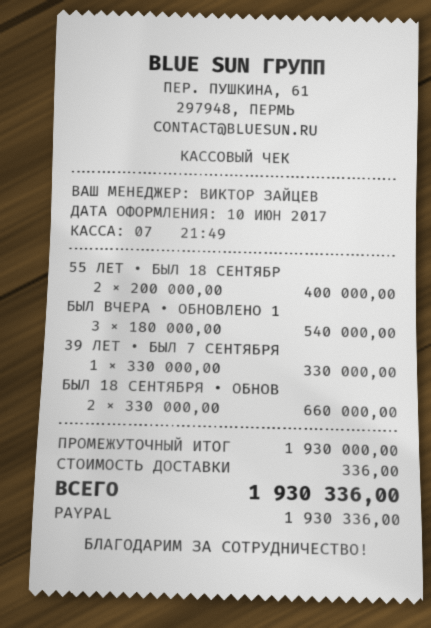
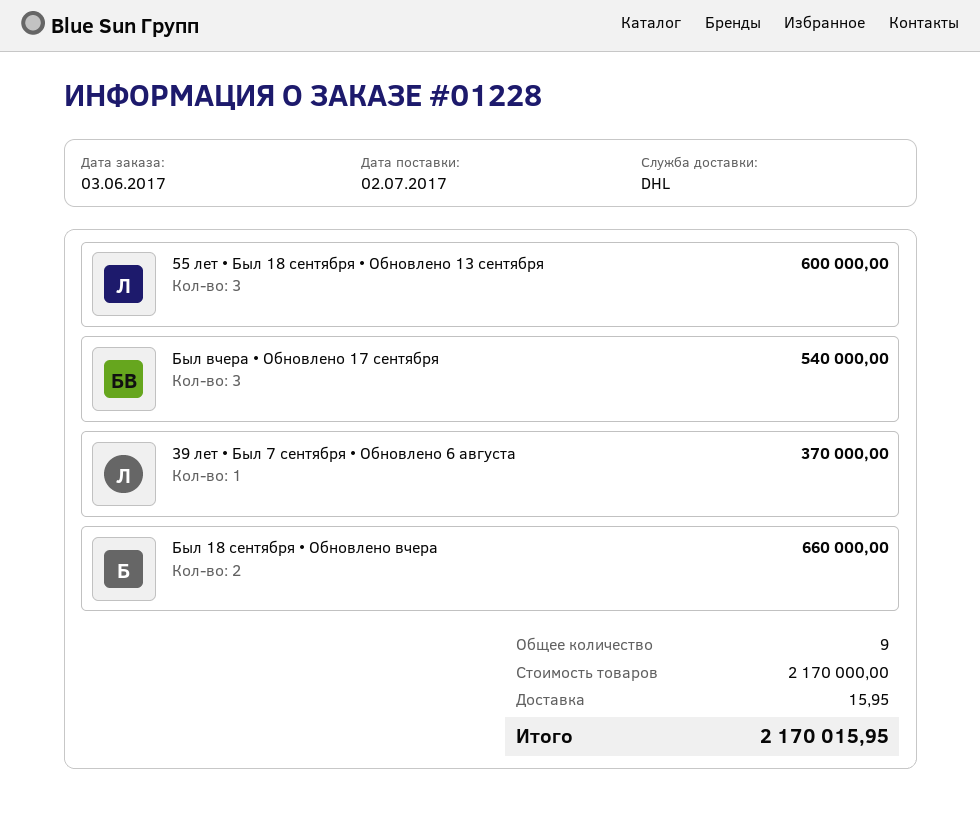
order date: 2017-06-10 -> 2017-06-03
55 ЛЕТ • БЫЛ 18 СЕНТЯБР: 2 for 400000.00 -> 3 for 600000.00
39 ЛЕТ • БЫЛ 7 СЕНТЯБРЯ: 1 for 330000.00 -> 1 for 370000.00
subtotal: 1930000.00 -> 2170000.00
shipping: 336.00 -> 15.95
total: 1930336.00 -> 2170015.95

